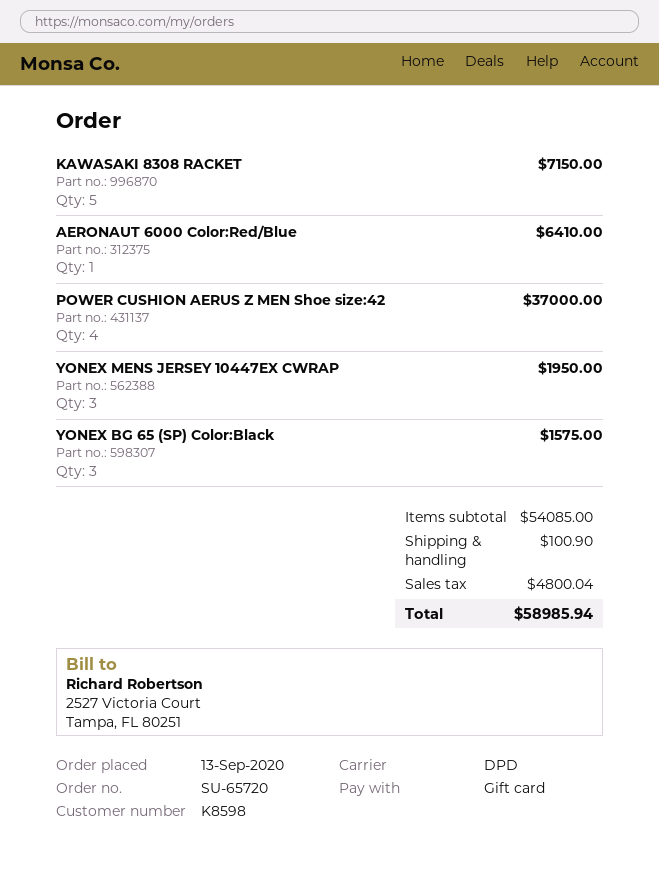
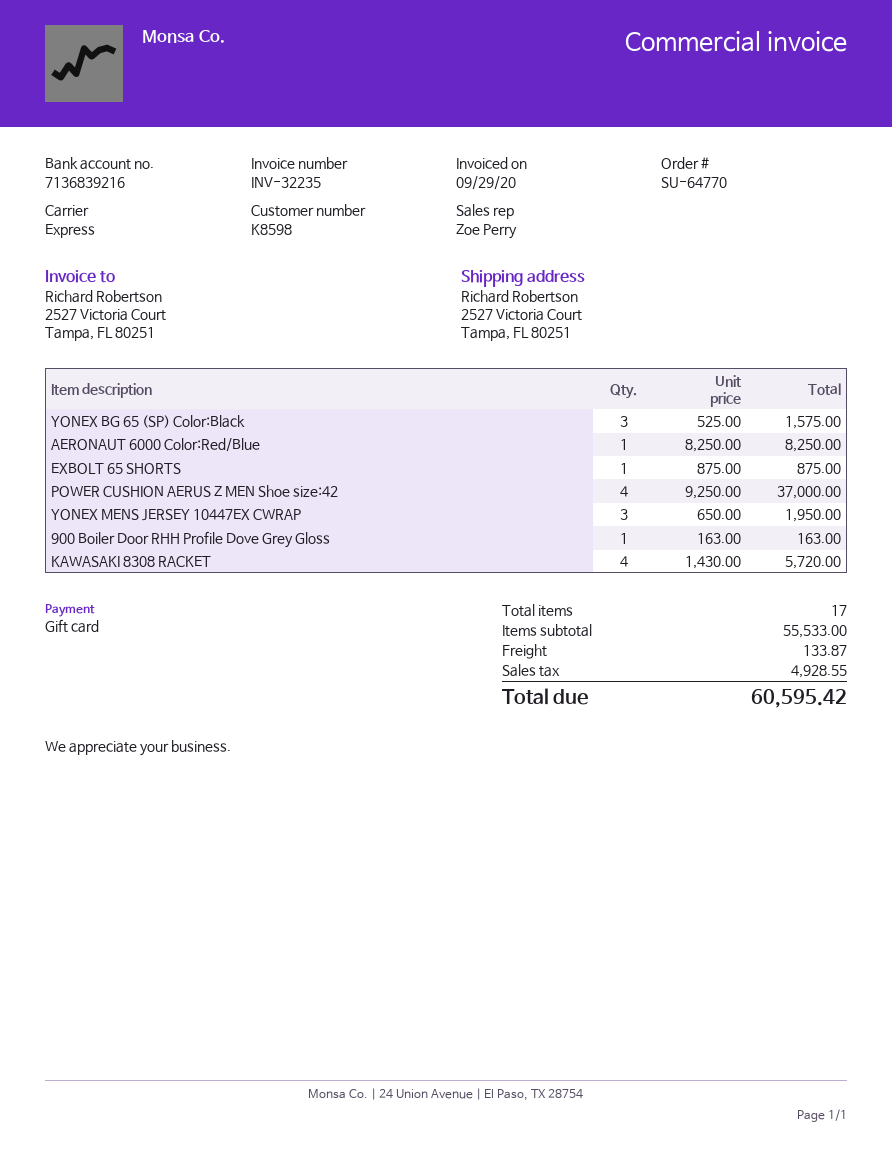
order number: SU-65720 -> SU-64770
shipping method: DPD -> express
KAWASAKI 8308 RACKET: 5 for 7150.00 -> 4 for 5720.00
AERONAUT 6000 Color:Red/Blue: 1 for 6410.00 -> 1 for 8250.00
EXBOLT 65 SHORTS: none -> 1 for 875.00
900 Boiler Door RHH Profile Dove Grey Gloss: none -> 1 for 163.00
subtotal: 54085.00 -> 55533.00
shipping: 100.90 -> 133.87
tax: 4800.04 -> 4928.55
total: 58985.94 -> 60595.42

